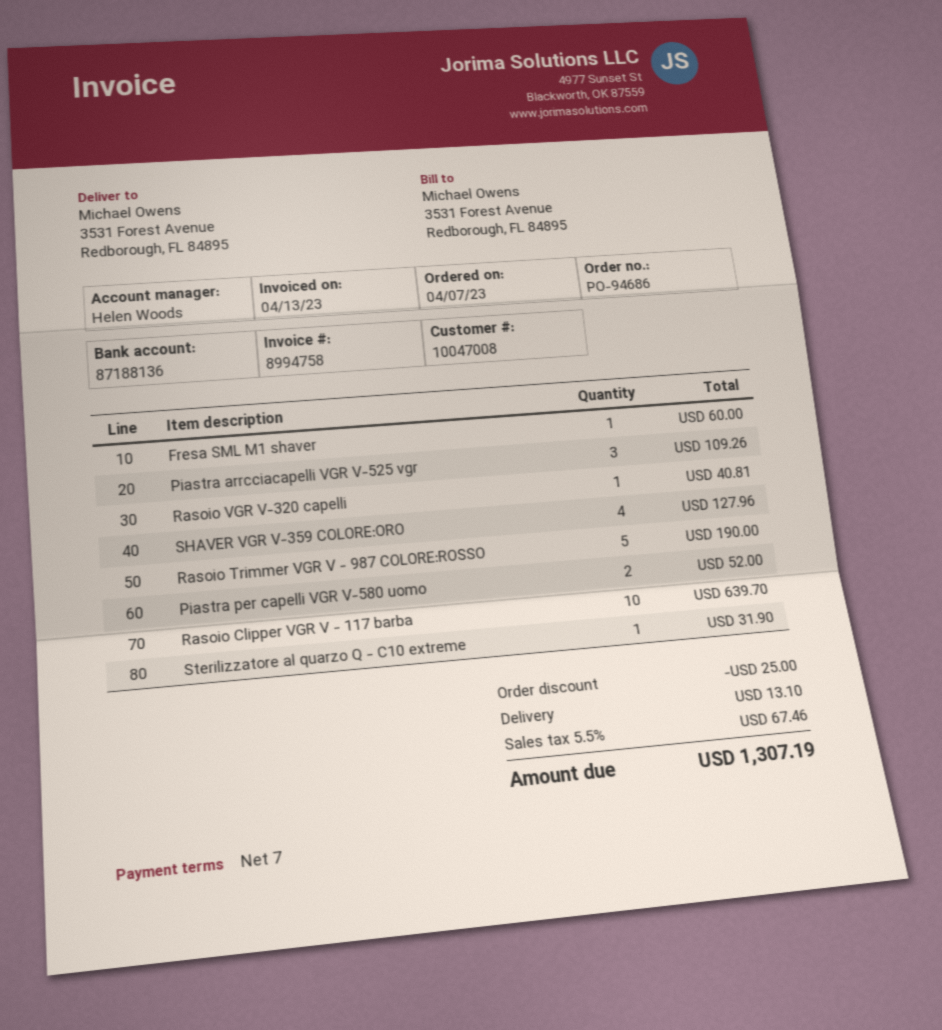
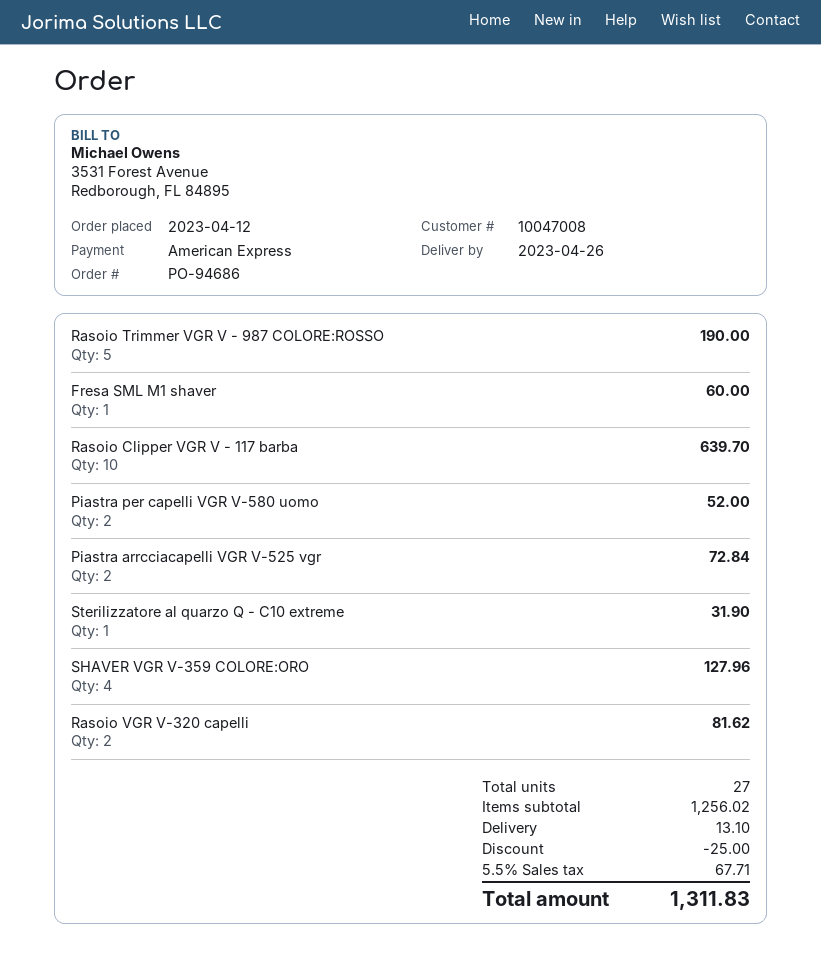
order date: 2023-04-07 -> 2023-04-12
Piastra arrcciacapelli VGR V-525 vgr: 3 for 109.26 -> 2 for 72.84
Rasoio VGR V-320 capelli: 1 for 40.81 -> 2 for 81.62
tax: 5.5% = 67.46 -> 5.5% = 67.71
total: 1307.19 -> 1311.83

